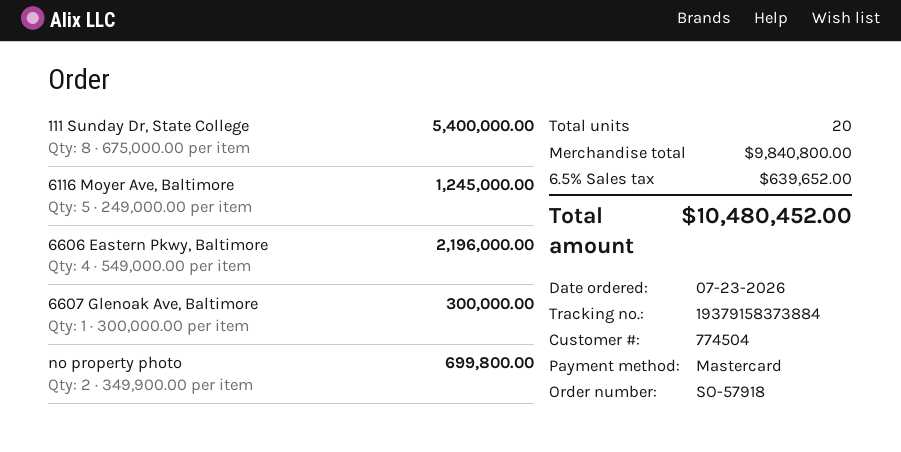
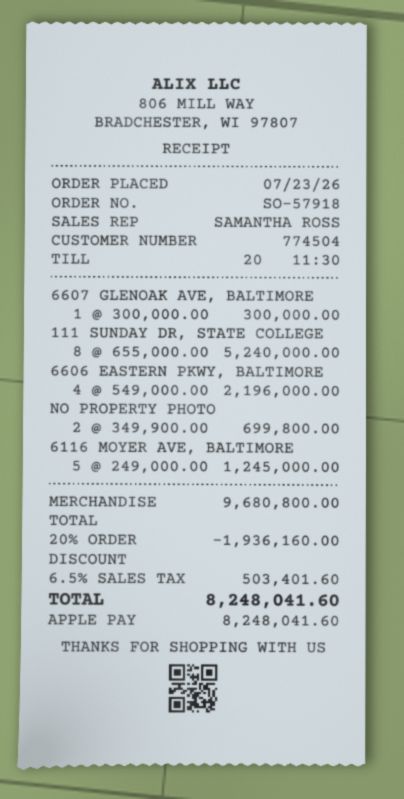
payment method: Mastercard -> Apple Pay
111 Sunday Dr, State College: 8 x 675000.00 = 5400000.00 -> 8 x 655000.00 = 5240000.00
subtotal: 9840800.00 -> 9680800.00
discount: none -> 20% = 1936160.00
tax: 6.5% = 639652.00 -> 6.5% = 503401.60
total: 10480452.00 -> 8248041.60

